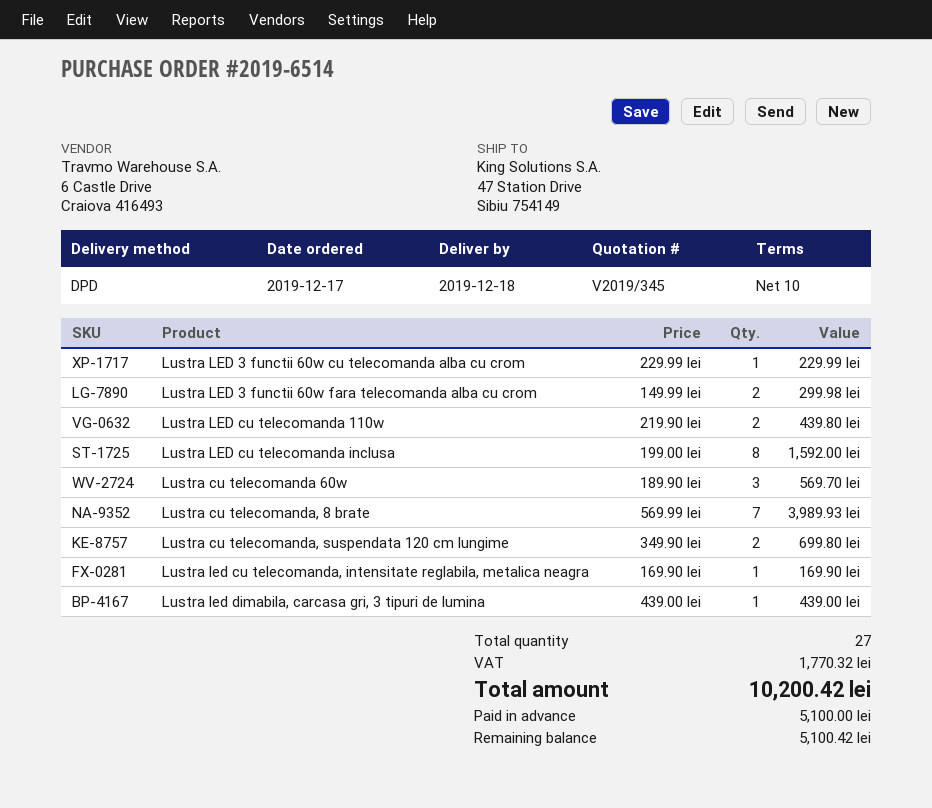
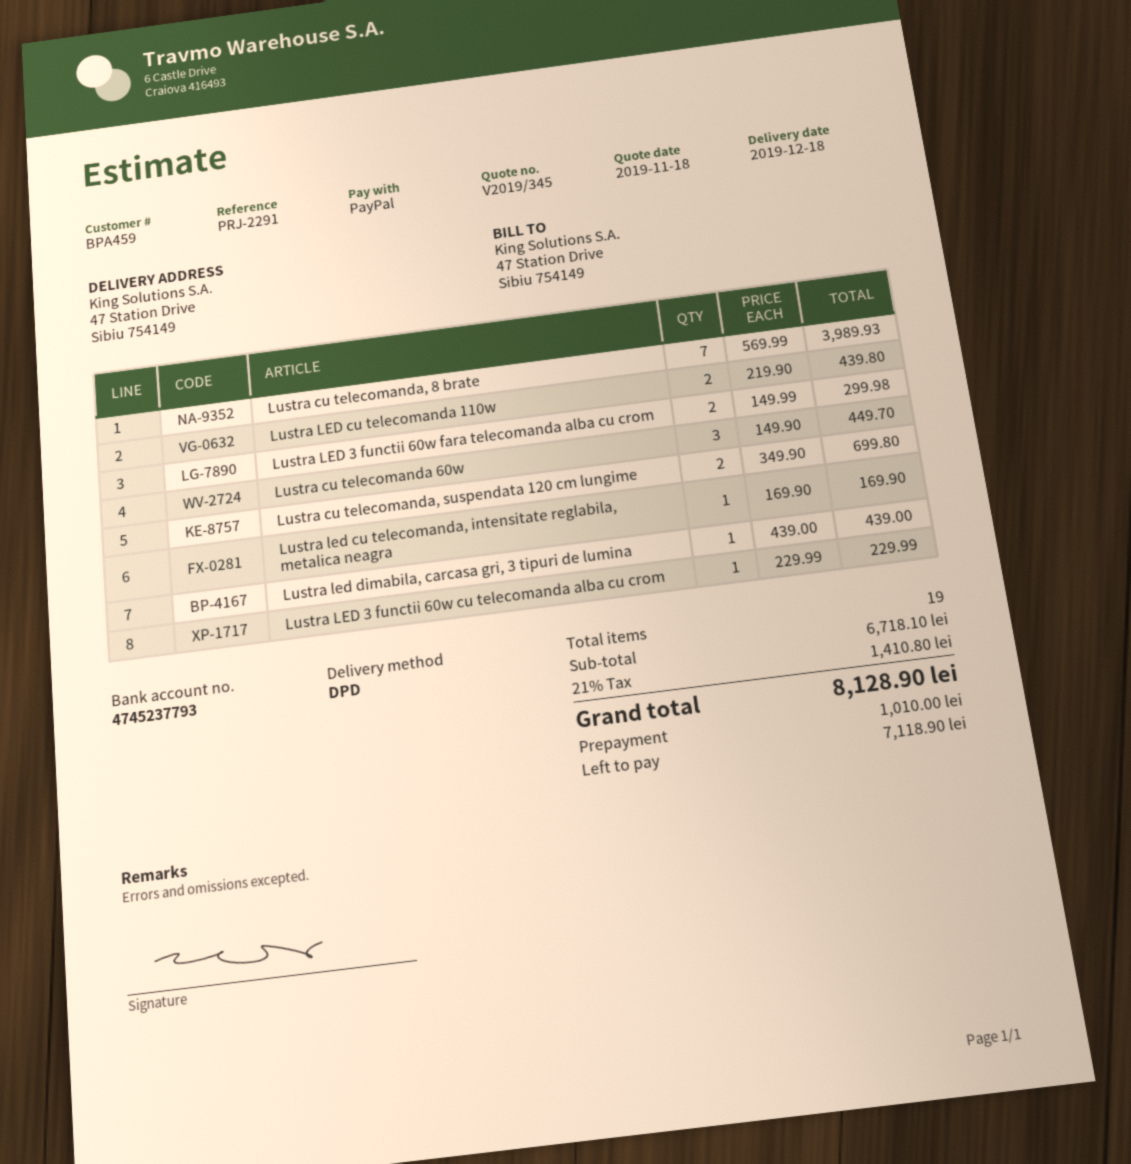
Lustra LED cu telecomanda inclusa: 8 x 199.00 = 1592.00 -> none
Lustra cu telecomanda 60w: 3 x 189.90 = 569.70 -> 3 x 149.90 = 449.70
total quantity: 27 -> 19
tax: 1770.32 -> 1410.80
total: 10200.42 -> 8128.90
deposit: 5100.00 -> 1010.00
balance: 5100.42 -> 7118.90

